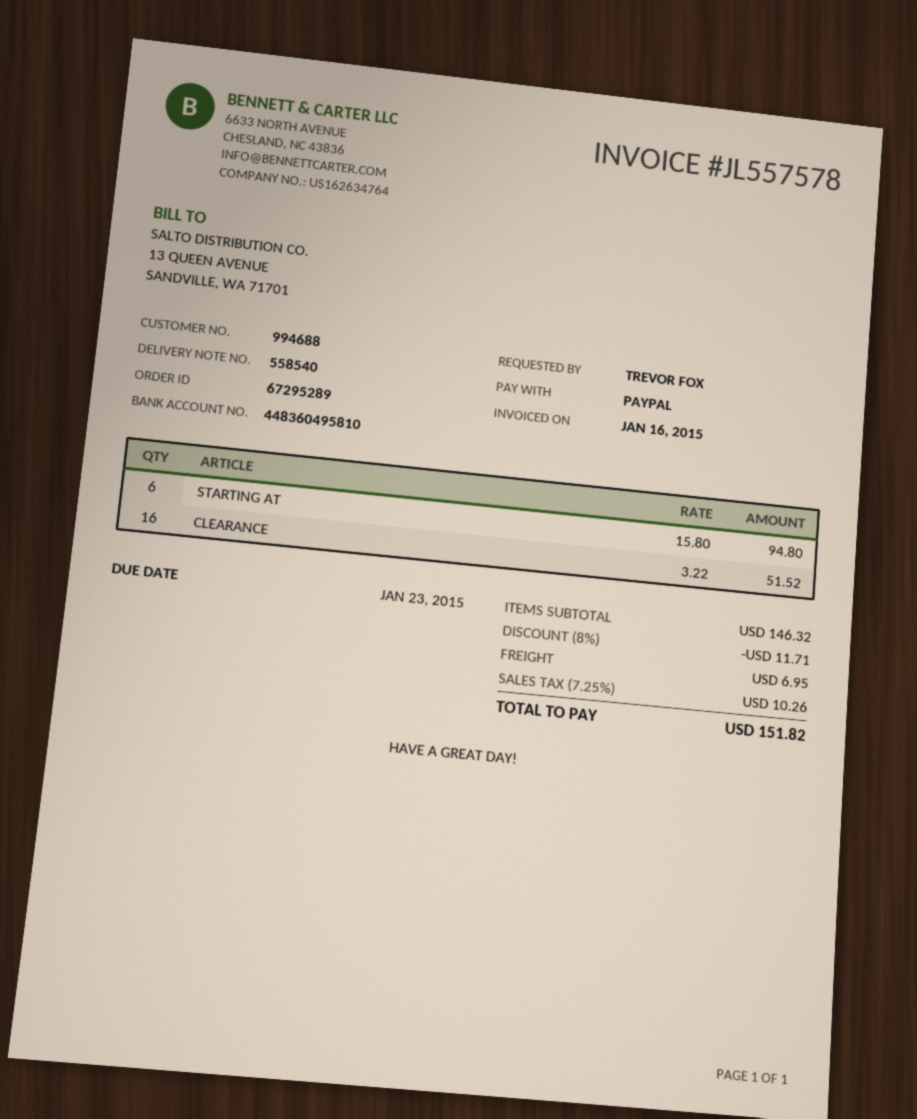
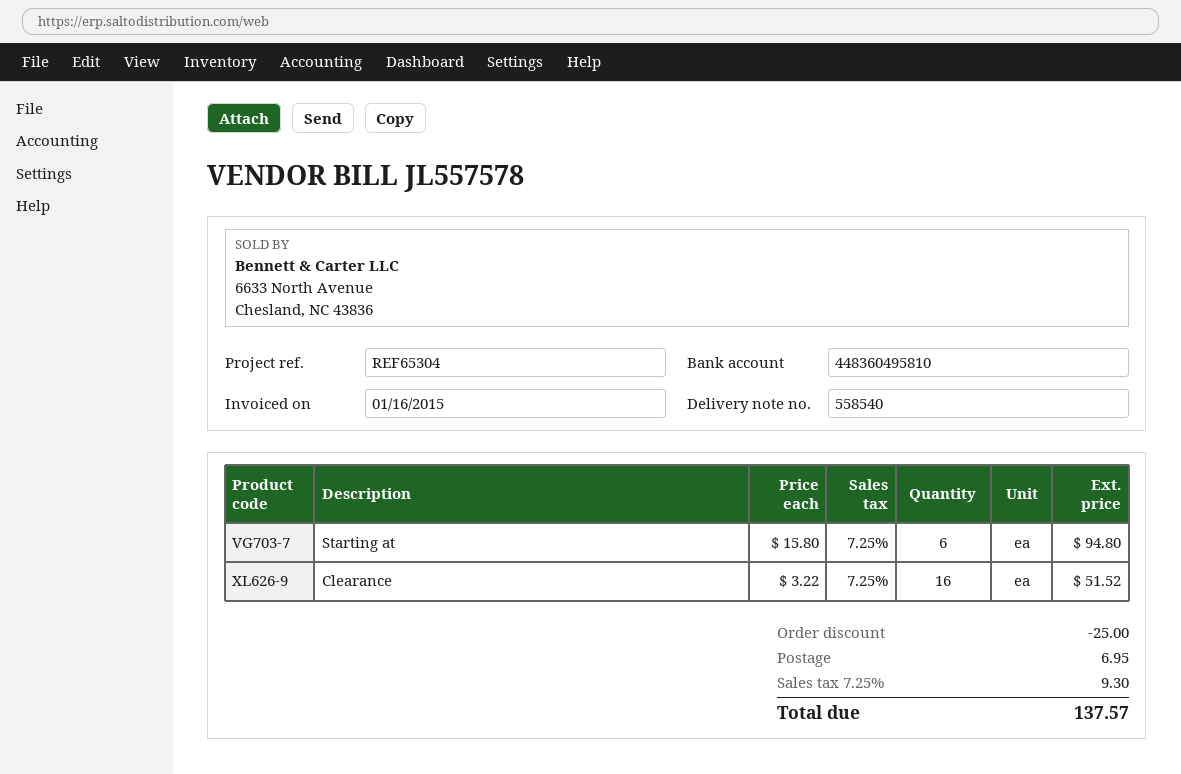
discount: 11.71 -> 25.00
tax: 7.25% = 10.26 -> 7.25% = 9.30
total: 151.82 -> 137.57

